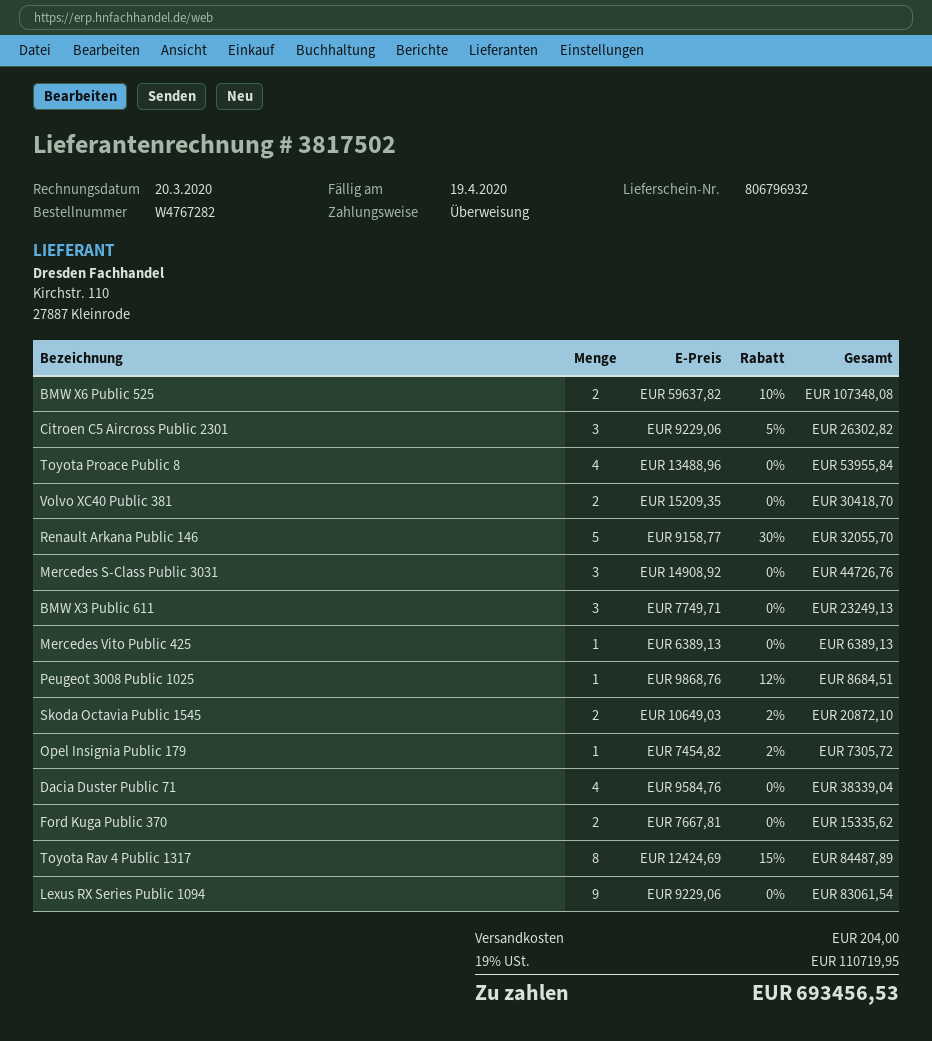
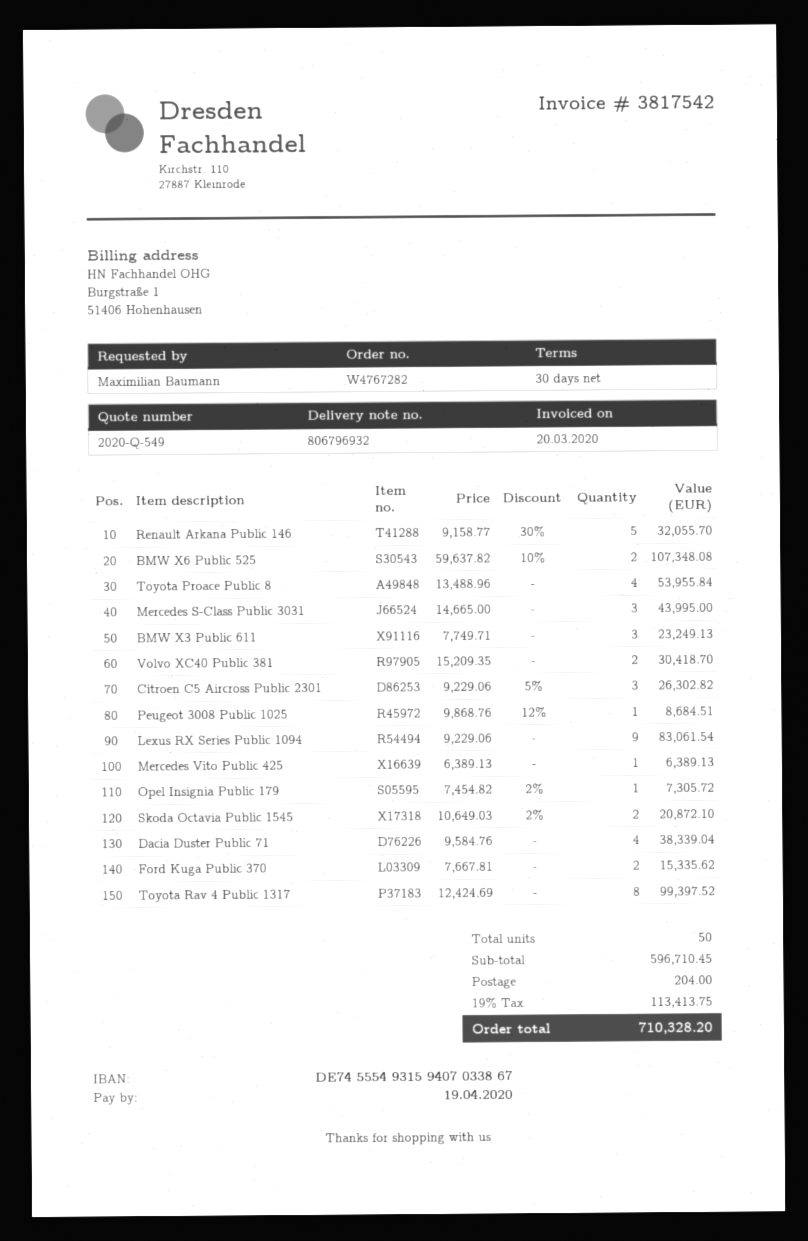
invoice number: 3817502 -> 3817542
Mercedes S-Class Public 3031: 3 x 14908.92 = 44726.76 -> 3 x 14665.00 = 43995.00
Toyota Rav 4 Public 1317: 8 x 12424.69 - 15% = 84487.89 -> 8 x 12424.69 = 99397.52
tax: 19% = 110719.95 -> 19% = 113413.75
total: 693456.53 -> 710328.20

